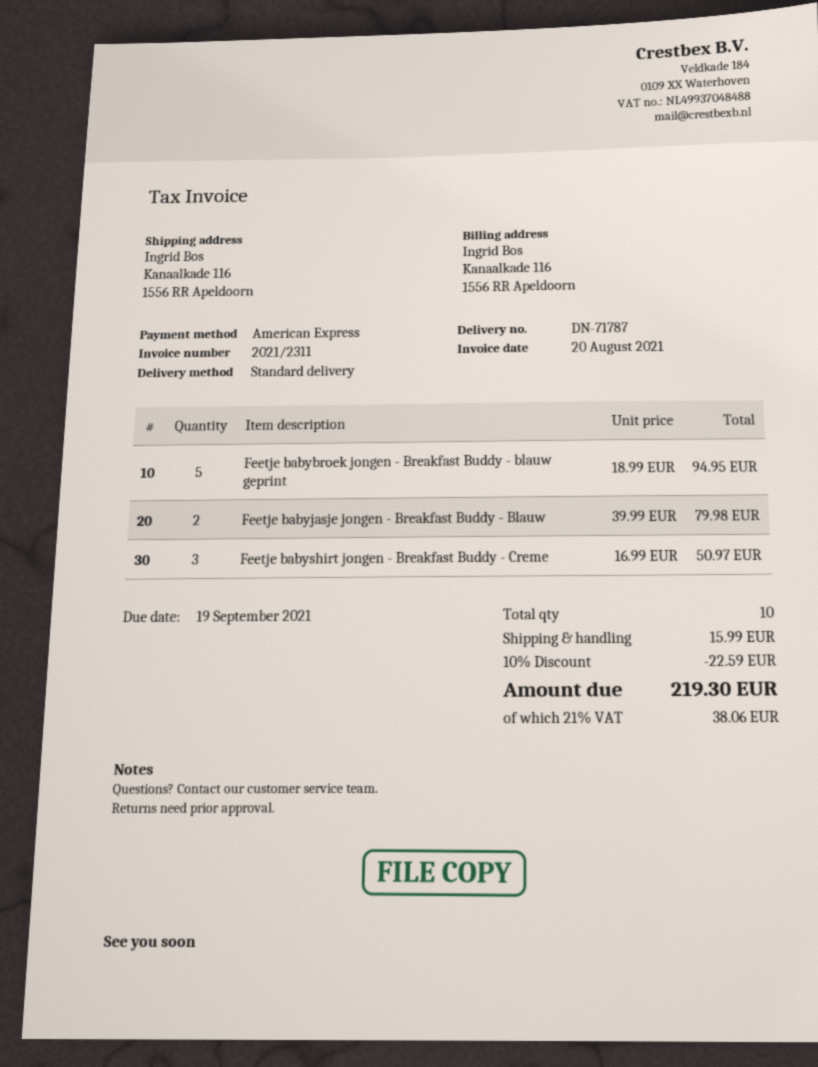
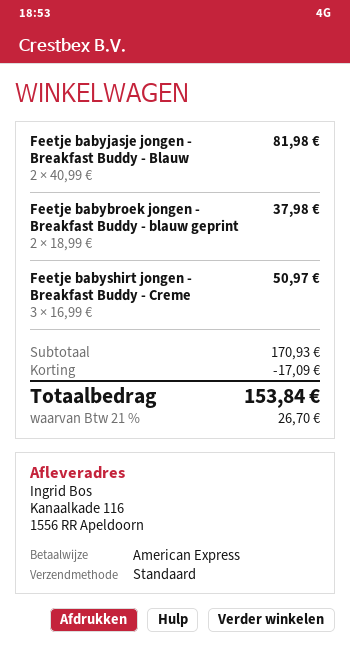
Feetje babybroek jongen - Breakfast Buddy - blauw geprint: 5 x 18.99 = 94.95 -> 2 x 18.99 = 37.98
Feetje babyjasje jongen - Breakfast Buddy - Blauw: 2 x 39.99 = 79.98 -> 2 x 40.99 = 81.98
discount: 22.59 -> 17.09
shipping: 15.99 -> none
tax: 21% = 38.06 -> 21% = 26.70
total: 219.30 -> 153.84

